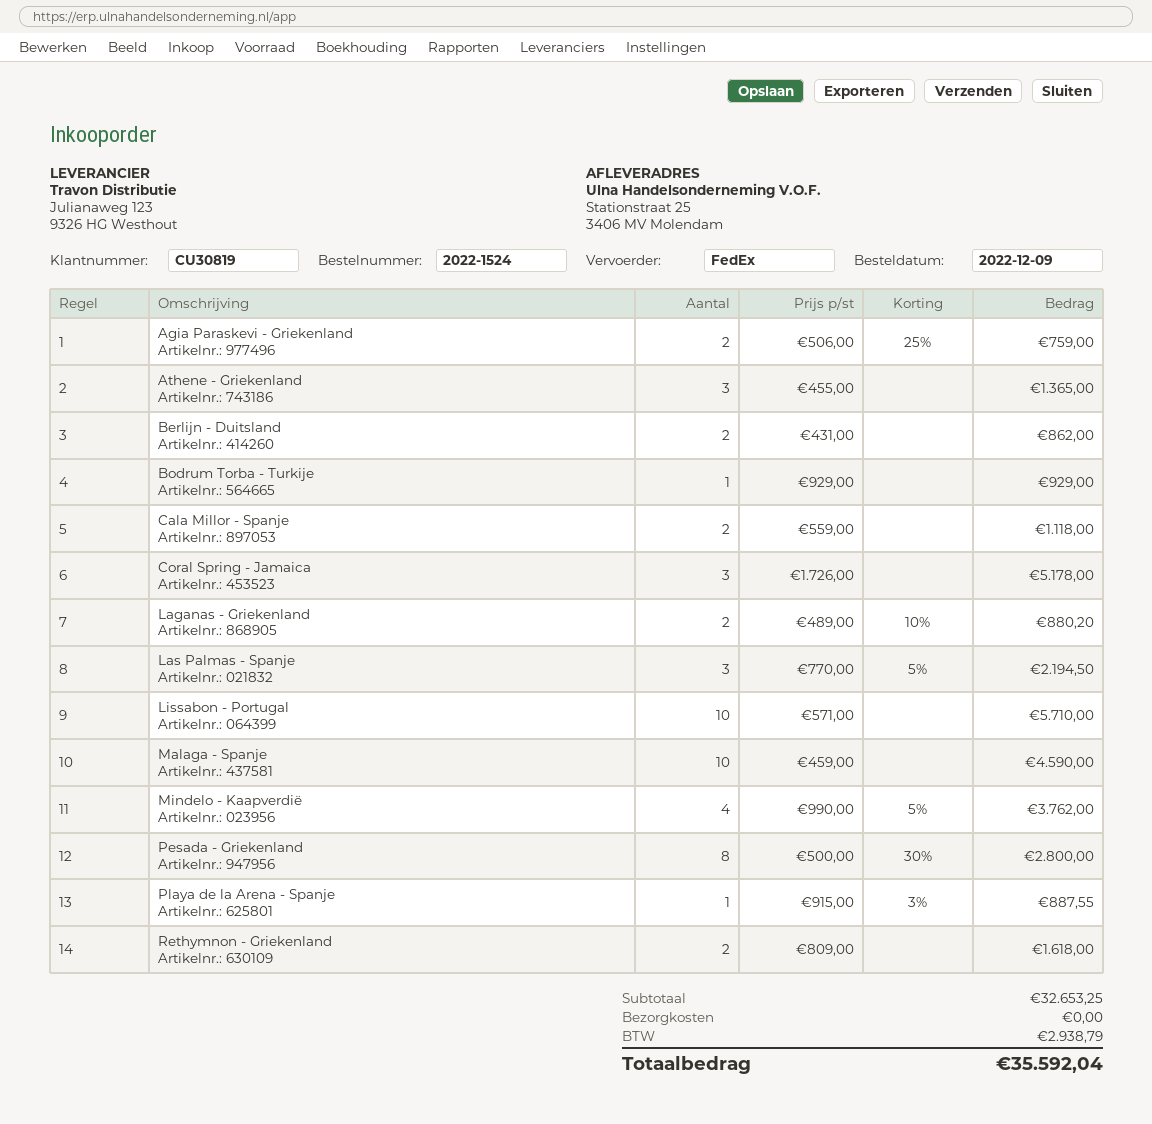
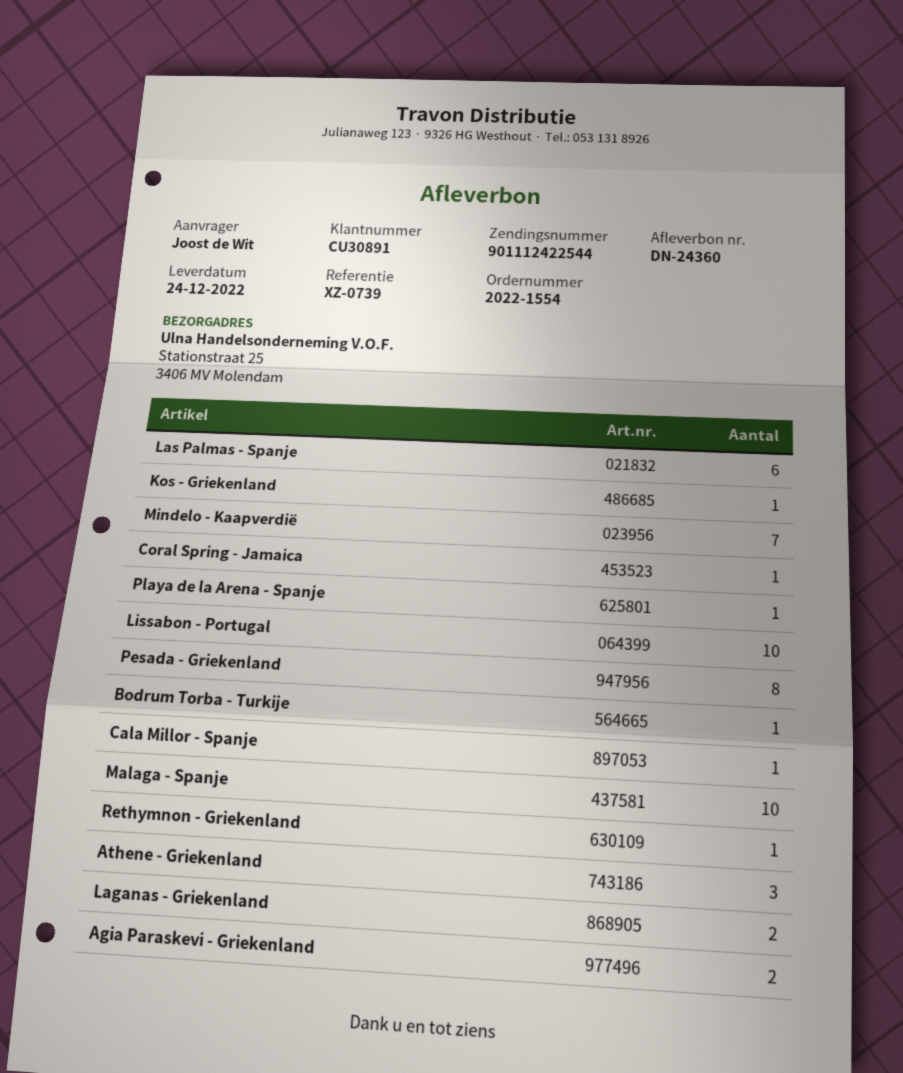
order number: 2022-1524 -> 2022-1554
customer number: CU30819 -> CU30891
Berlijn - Duitsland: 2 -> none
Cala Millor - Spanje: 2 -> 1
Coral Spring - Jamaica: 3 -> 1
Las Palmas - Spanje: 3 -> 6
Mindelo - Kaapverdië: 4 -> 7
Rethymnon - Griekenland: 2 -> 1
Kos - Griekenland: none -> 1

